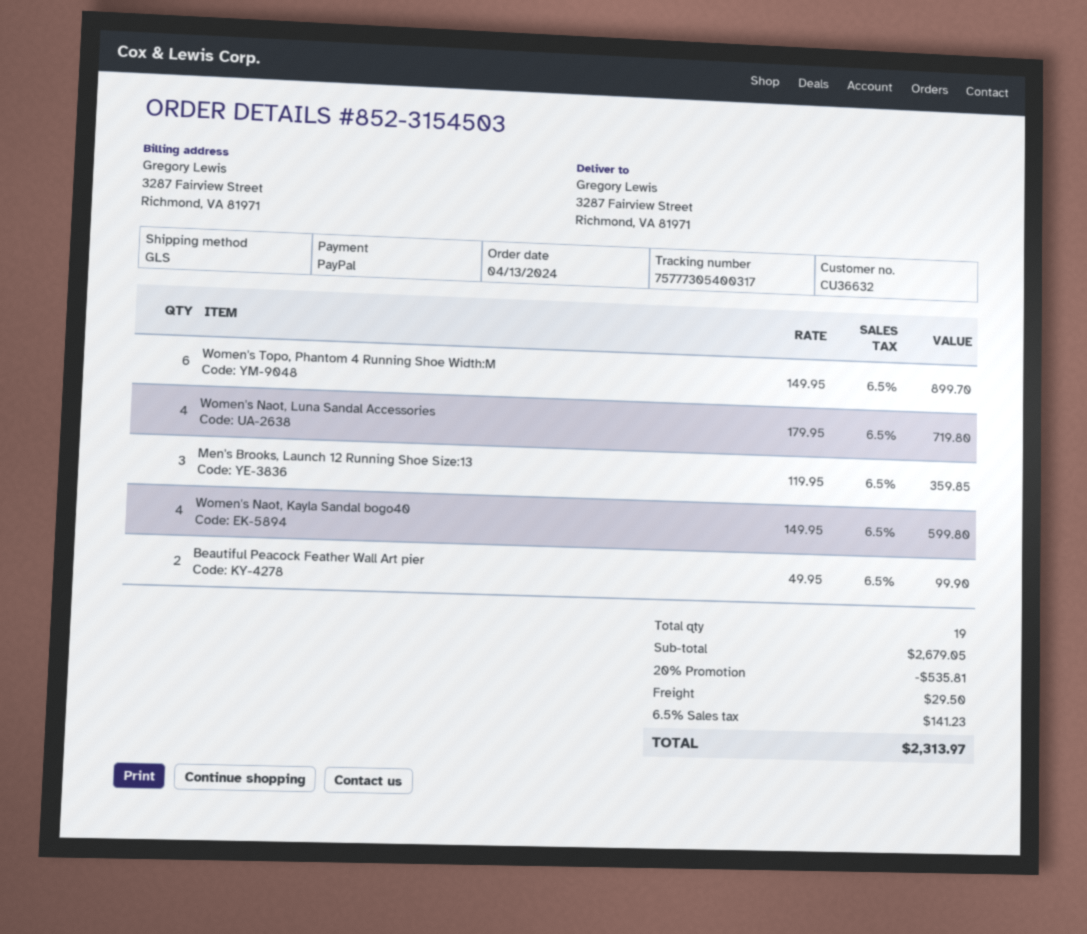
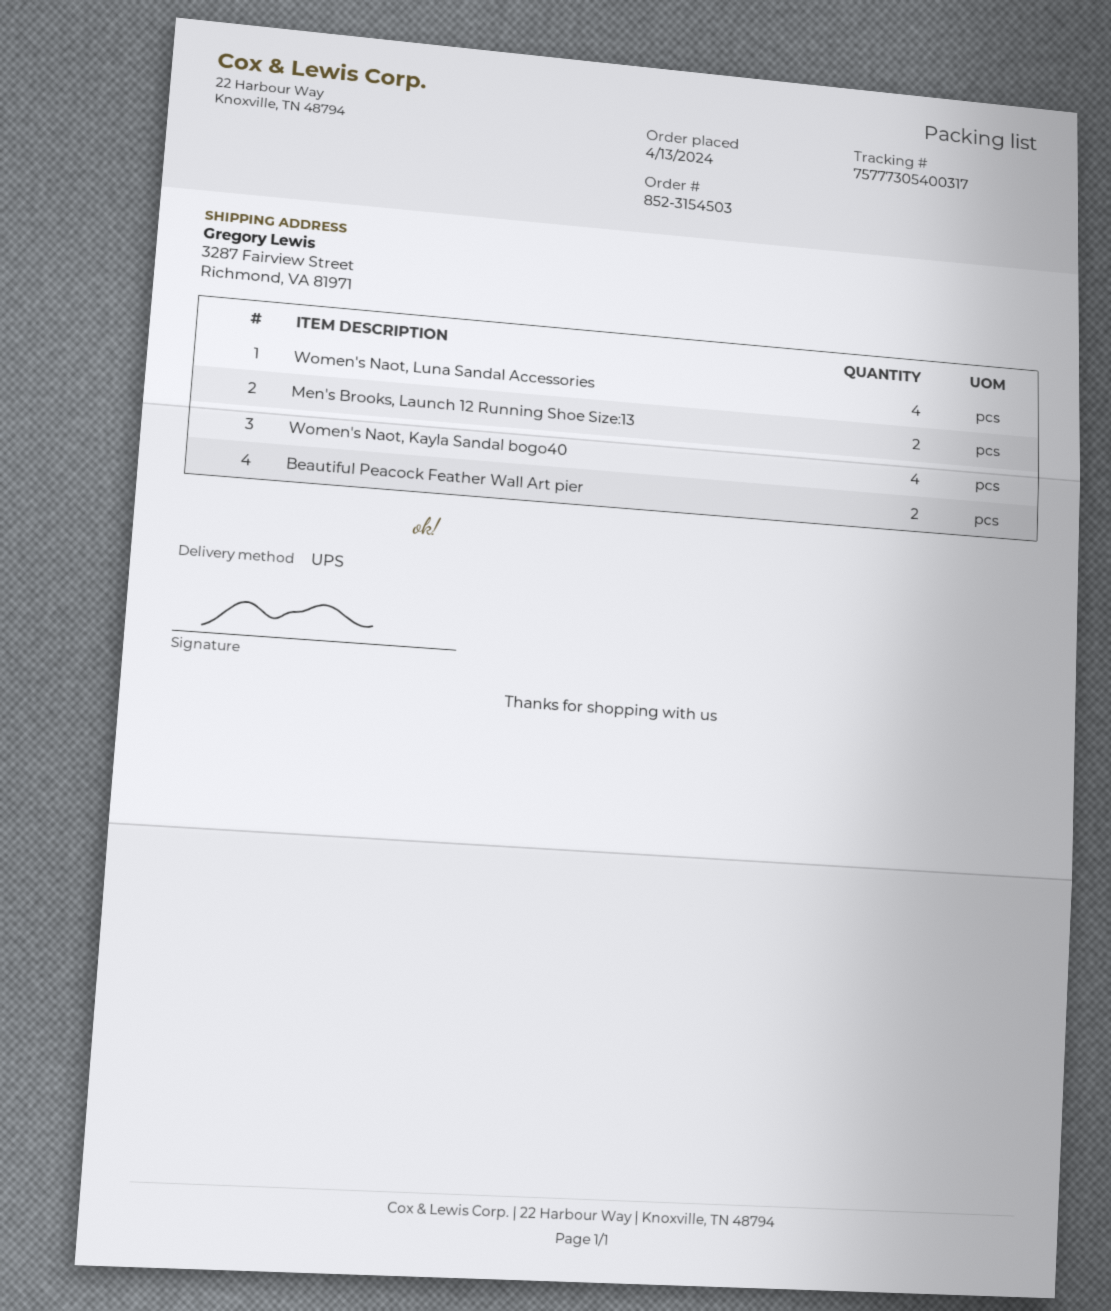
shipping method: GLS -> UPS
Women's Topo, Phantom 4 Running Shoe Width:M: 6 -> none
Men's Brooks, Launch 12 Running Shoe Size:13: 3 -> 2

